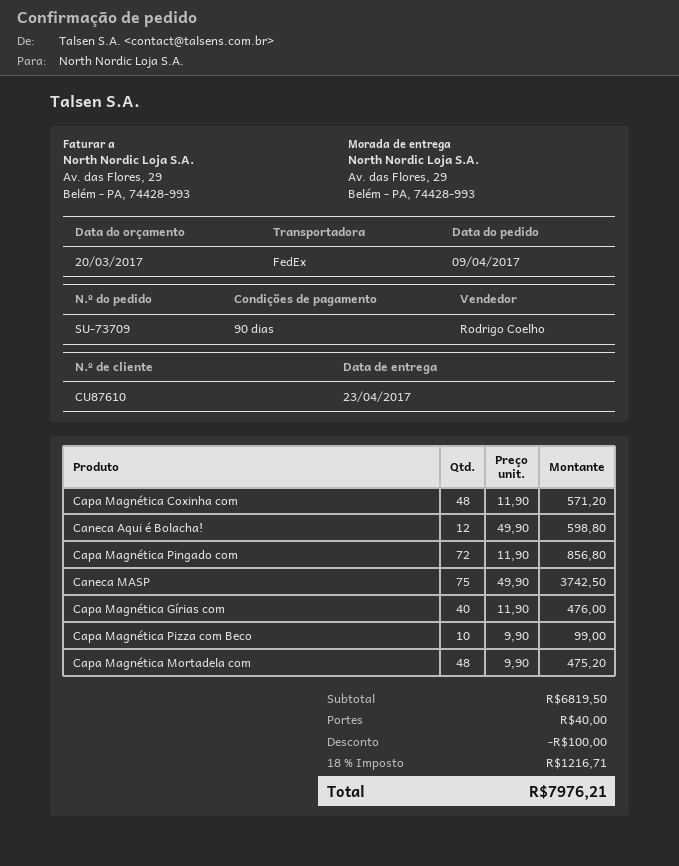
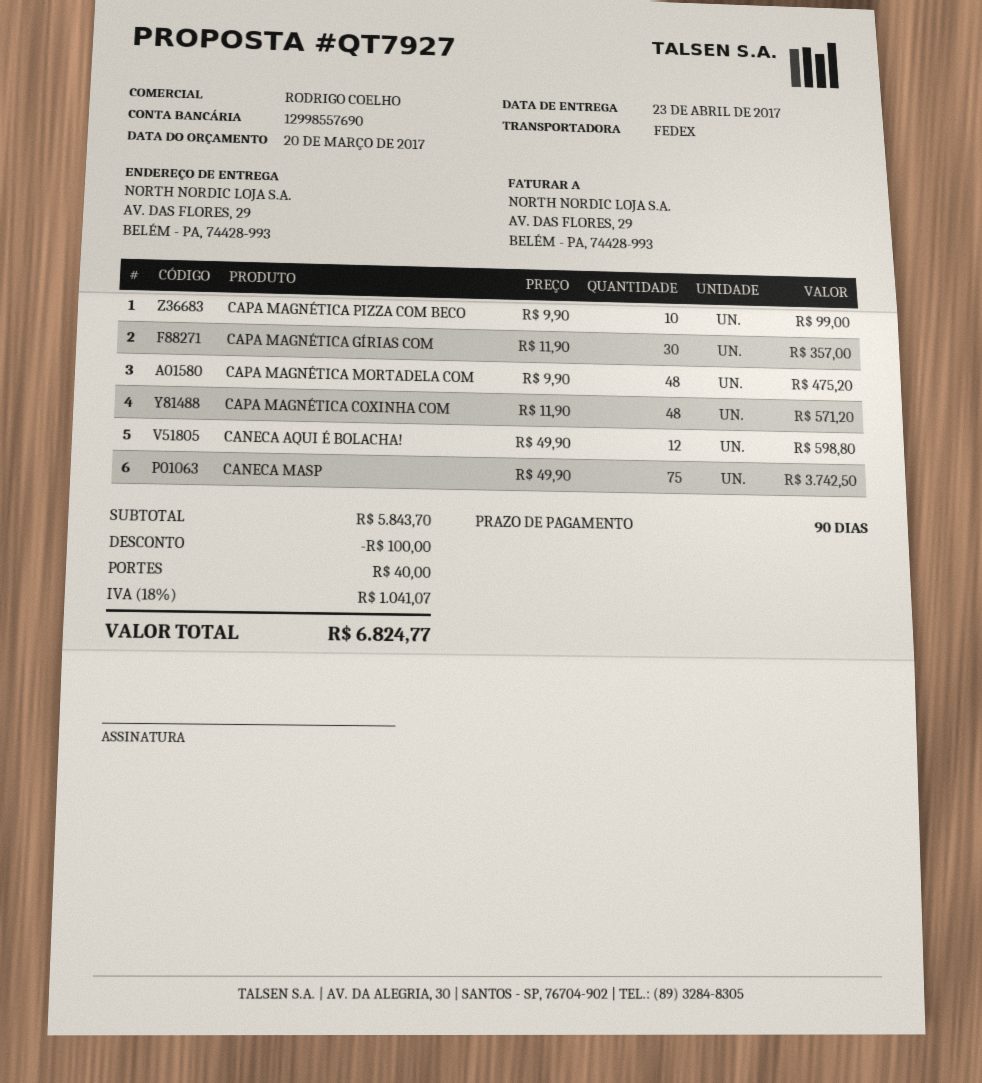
Capa Magnética Pingado com: 72 x 11.90 = 856.80 -> none
Capa Magnética Gírias com: 40 x 11.90 = 476.00 -> 30 x 11.90 = 357.00
subtotal: 6819.50 -> 5843.70
tax: 18% = 1216.71 -> 18% = 1041.07
total: 7976.21 -> 6824.77

